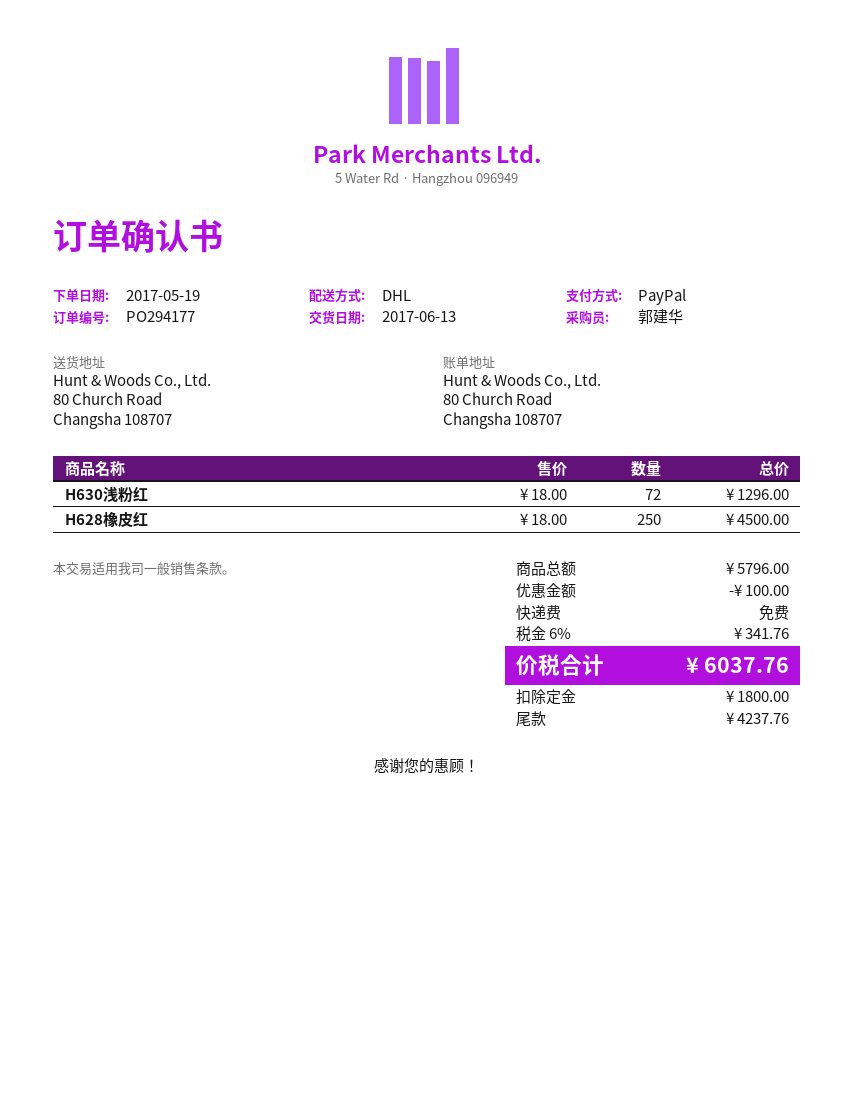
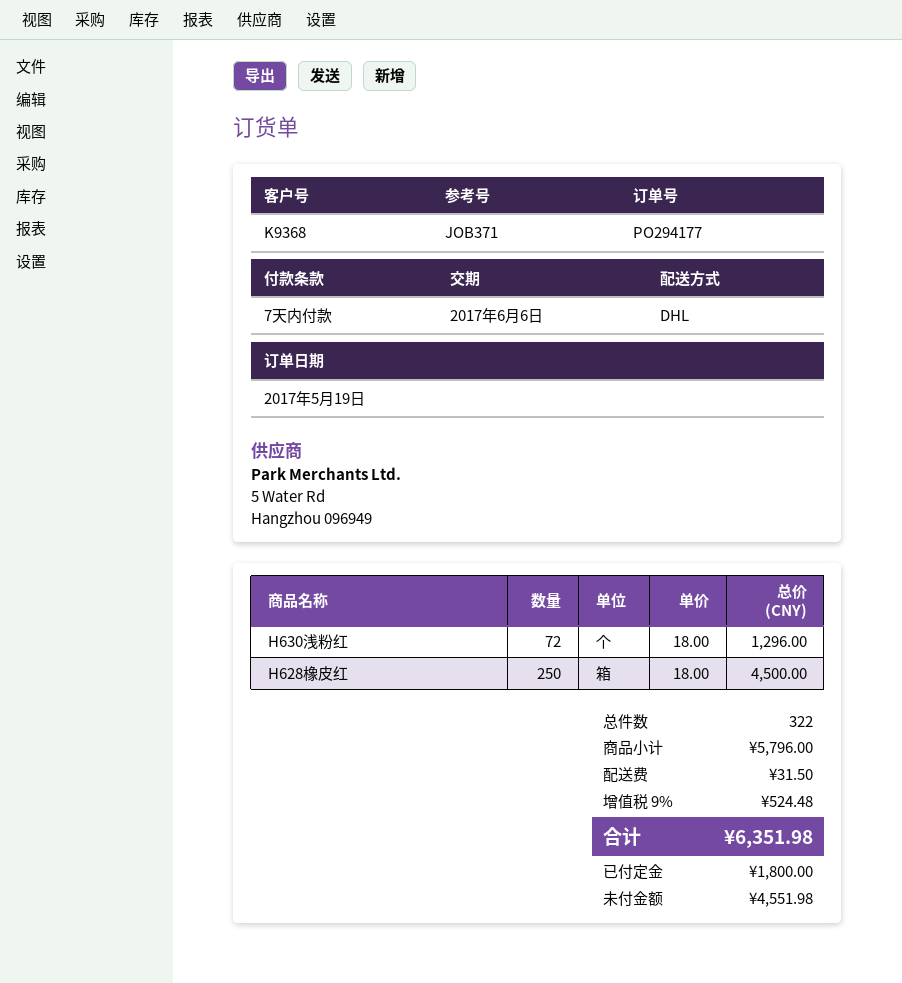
delivery date: 2017-06-13 -> 2017-06-06
discount: 100.00 -> none
shipping: 0.00 -> 31.50
tax: 6% = 341.76 -> 9% = 524.48
total: 6037.76 -> 6351.98
balance: 4237.76 -> 4551.98

